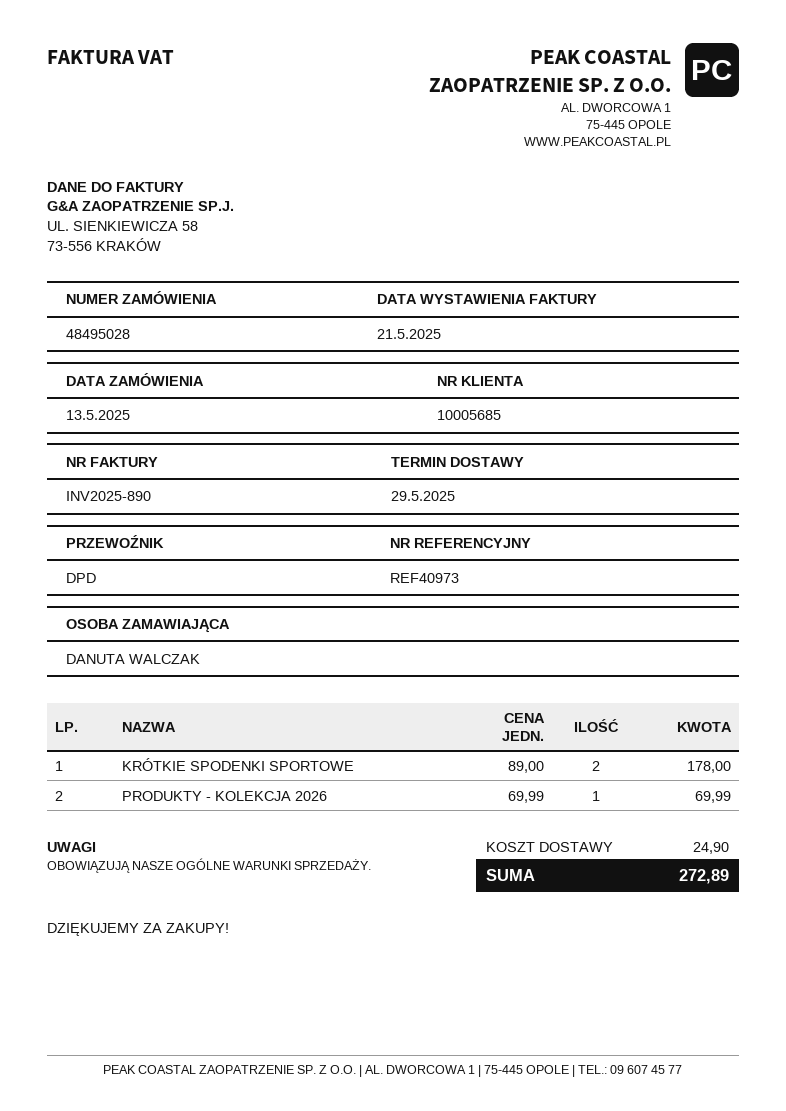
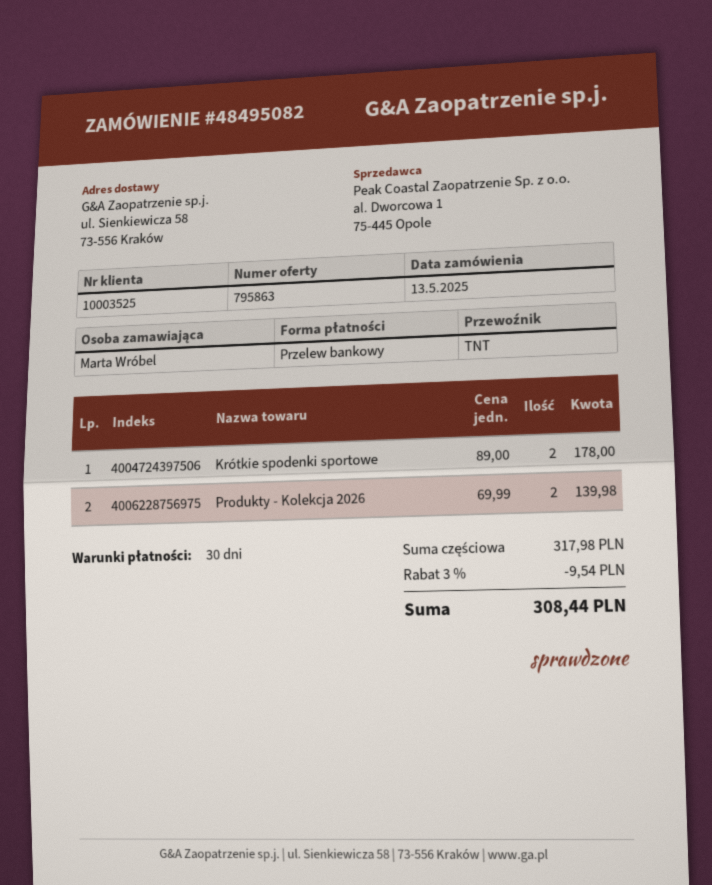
order number: 48495028 -> 48495082
customer number: 10005685 -> 10003525
ordered by: DANUTA WALCZAK -> Marta Wróbel
shipping method: DPD -> TNT
PRODUKTY - KOLEKCJA 2026: 1 x 69.99 = 69.99 -> 2 x 69.99 = 139.98
discount: none -> 3% = 9.54
shipping: 24.90 -> none
total: 272.89 -> 308.44

